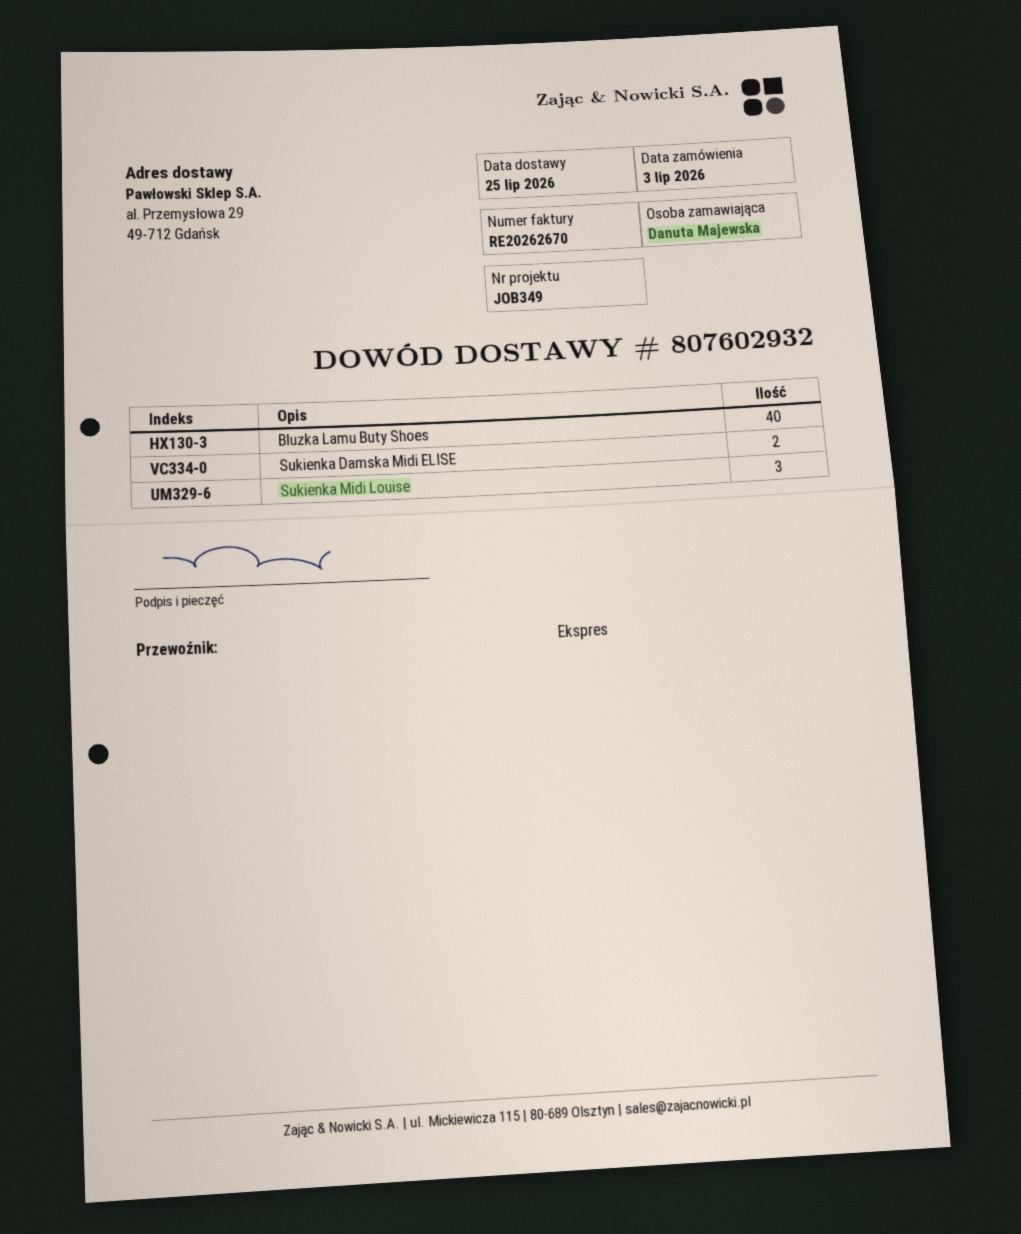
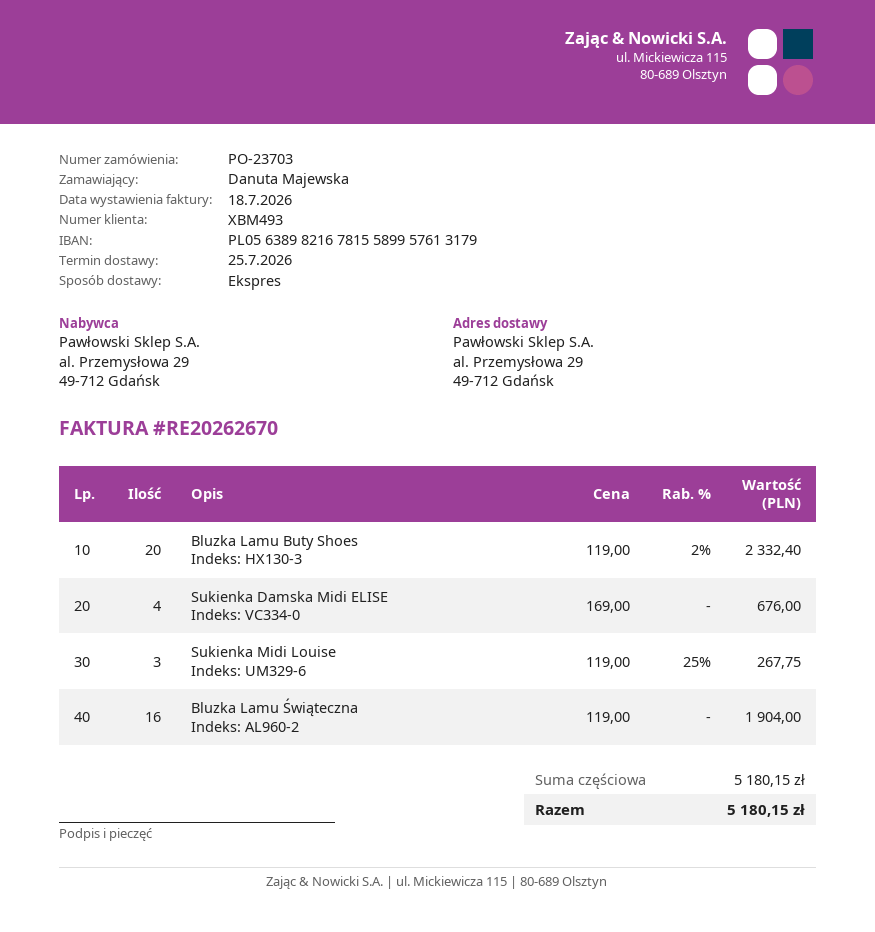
Bluzka Lamu Buty Shoes: 40 -> 20
Sukienka Damska Midi ELISE: 2 -> 4
Bluzka Lamu Świąteczna: none -> 16

